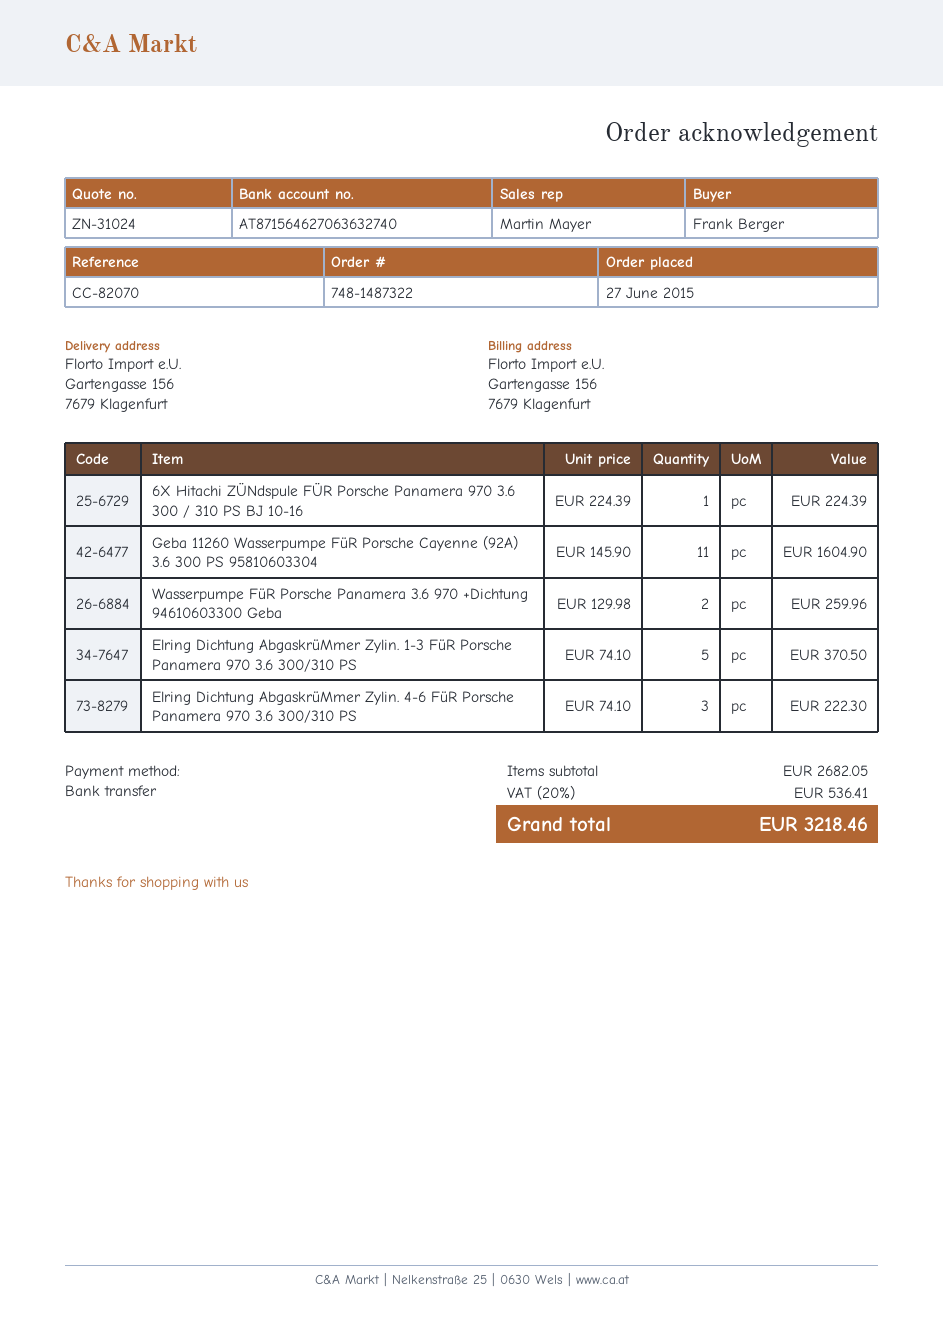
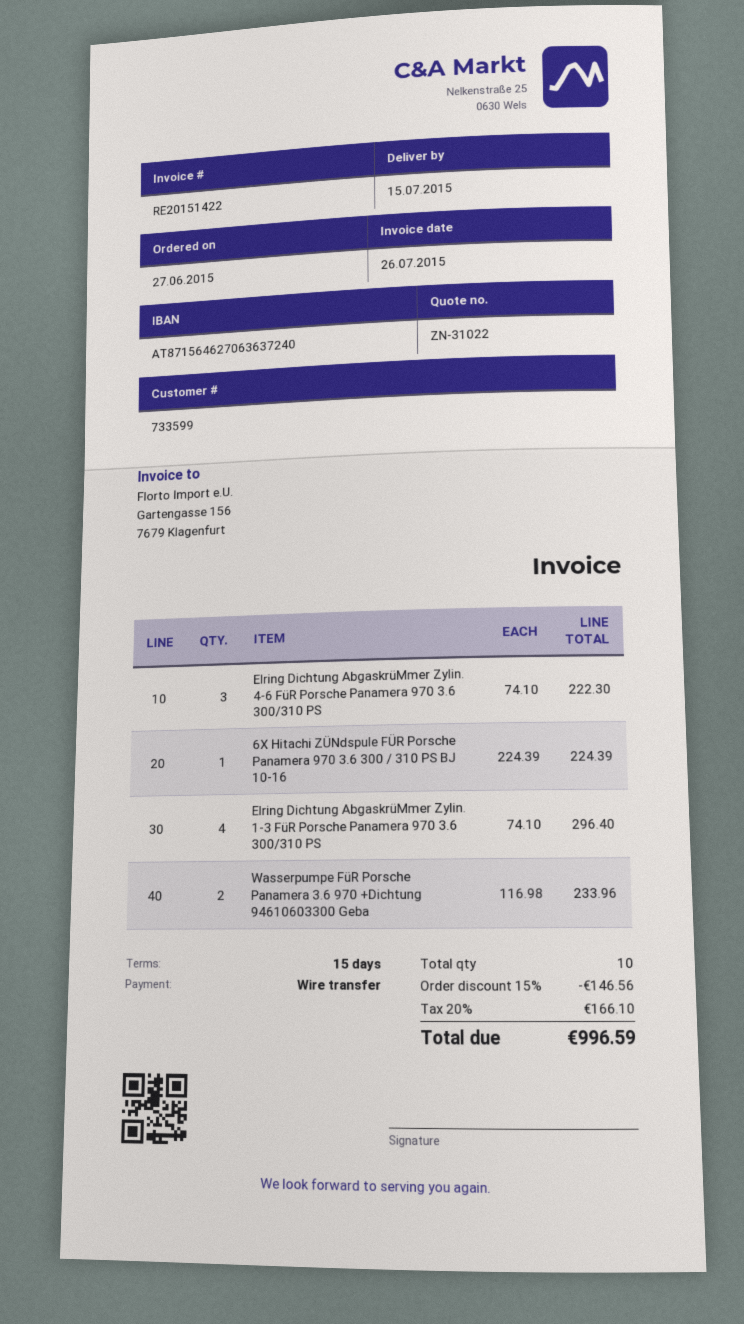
quote number: ZN-31024 -> ZN-31022
bank account: AT871564627063632740 -> AT871564627063637240
Geba 11260 Wasserpumpe FüR Porsche Cayenne (92A) 3.6 300 PS 95810603304: 11 x 145.90 = 1604.90 -> none
Wasserpumpe FüR Porsche Panamera 3.6 970 +Dichtung 94610603300 Geba: 2 x 129.98 = 259.96 -> 2 x 116.98 = 233.96
Elring Dichtung AbgaskrüMmer Zylin. 1-3 FüR Porsche Panamera 970 3.6 300/310 PS: 5 x 74.10 = 370.50 -> 4 x 74.10 = 296.40
discount: none -> 15% = 146.56
tax: 20% = 536.41 -> 20% = 166.10
total: 3218.46 -> 996.59

